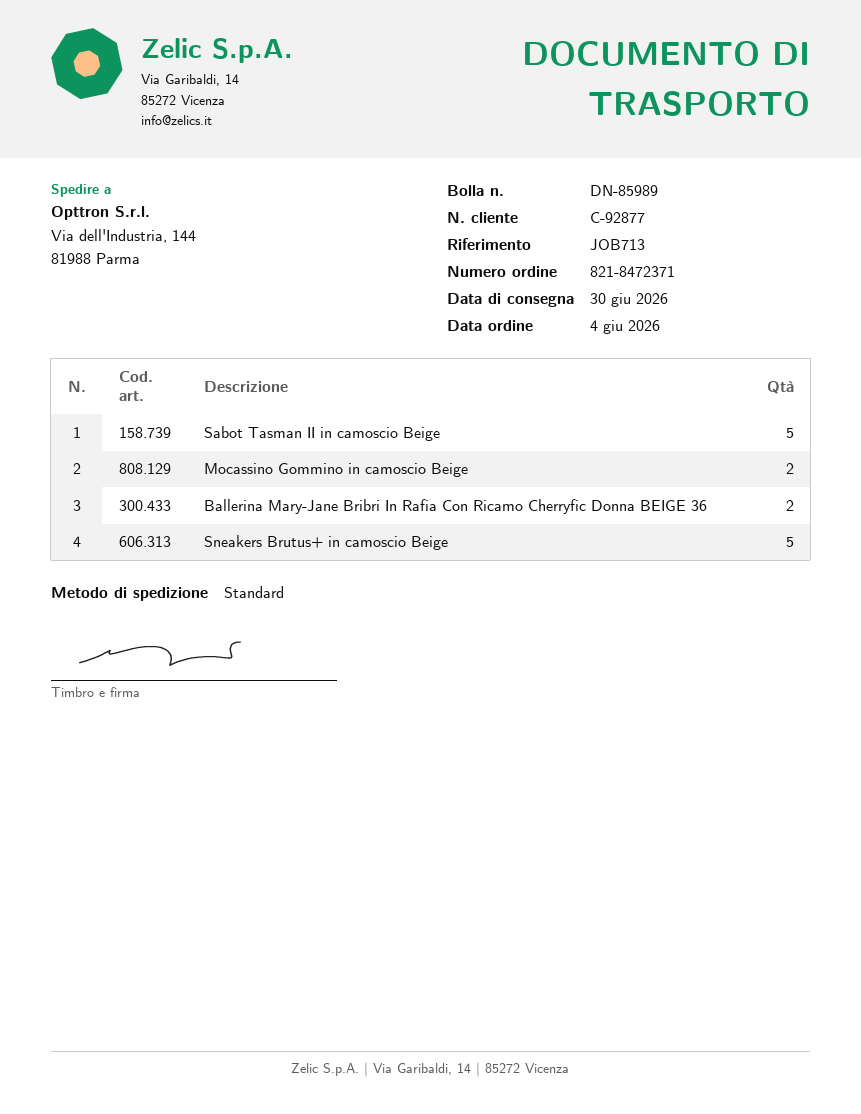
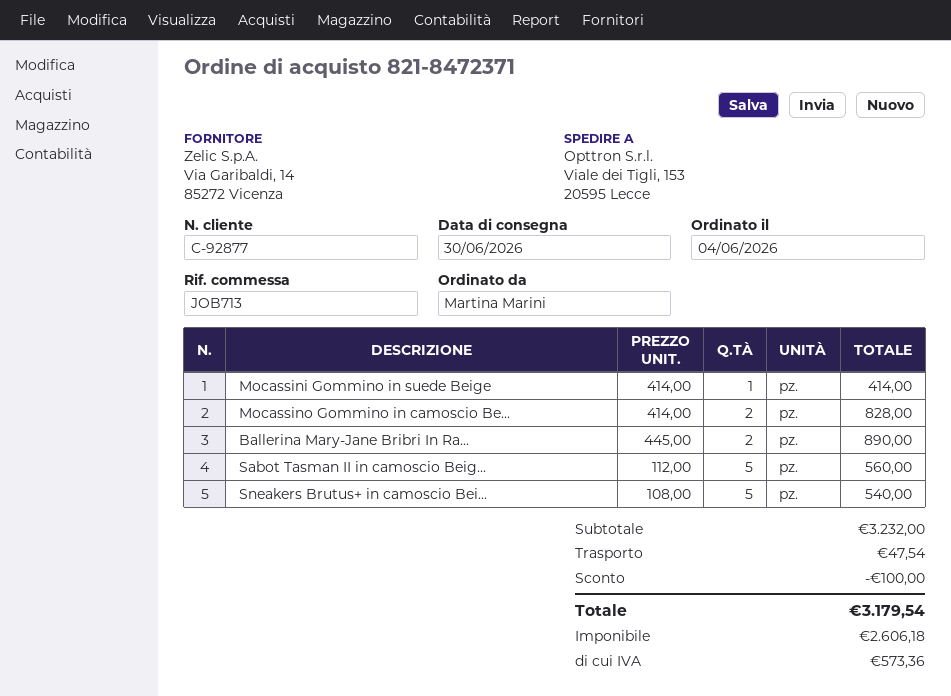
ship to: Via dell'Industria, 144, 81988 Parma -> Viale dei Tigli, 153, 20595 Lecce
Mocassini Gommino in suede Beige: none -> 1

